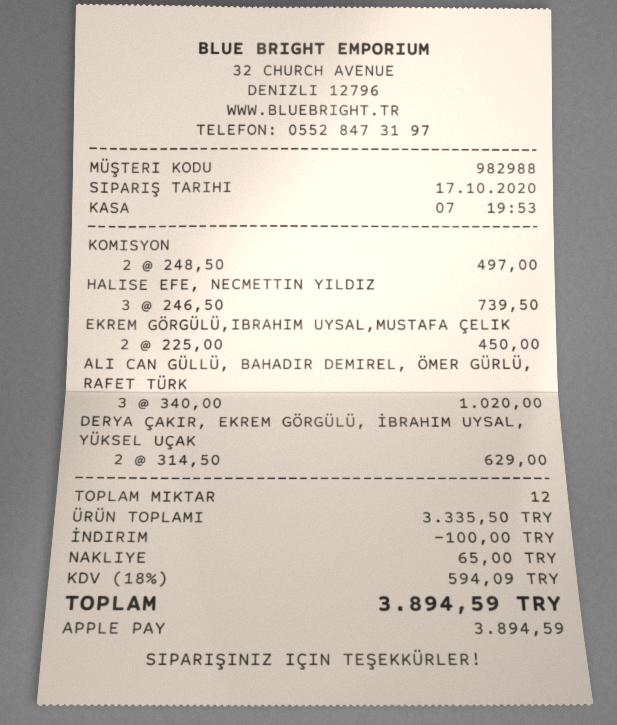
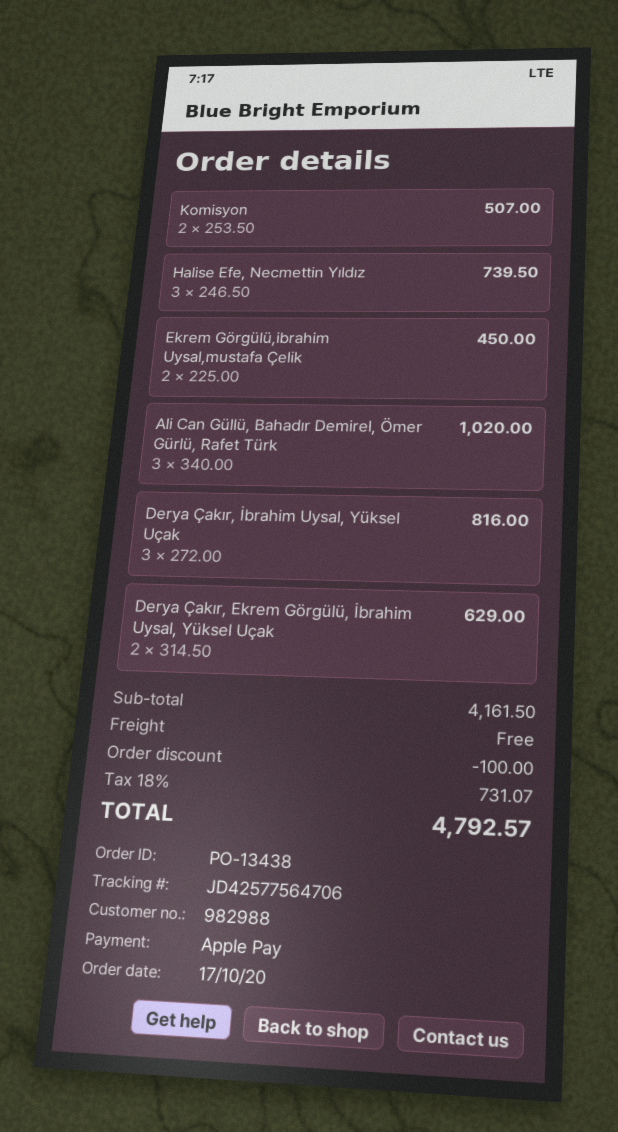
KOMISYON: 2 x 248.50 = 497.00 -> 2 x 253.50 = 507.00
Derya Çakır, İbrahim Uysal, Yüksel Uçak: none -> 3 x 272.00 = 816.00
subtotal: 3335.50 -> 4161.50
shipping: 65.00 -> 0.00
tax: 18% = 594.09 -> 18% = 731.07
total: 3894.59 -> 4792.57

